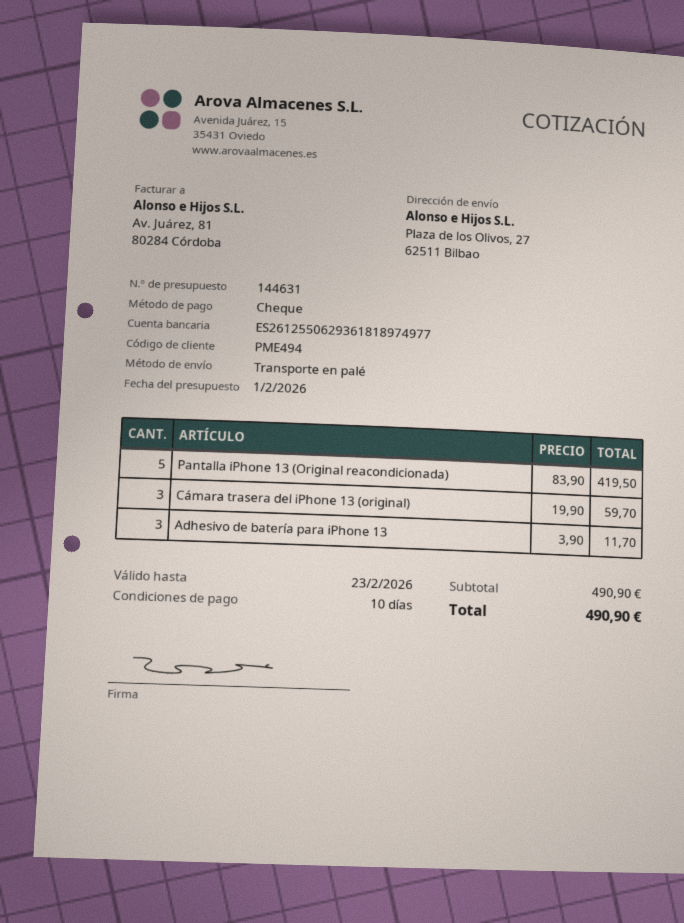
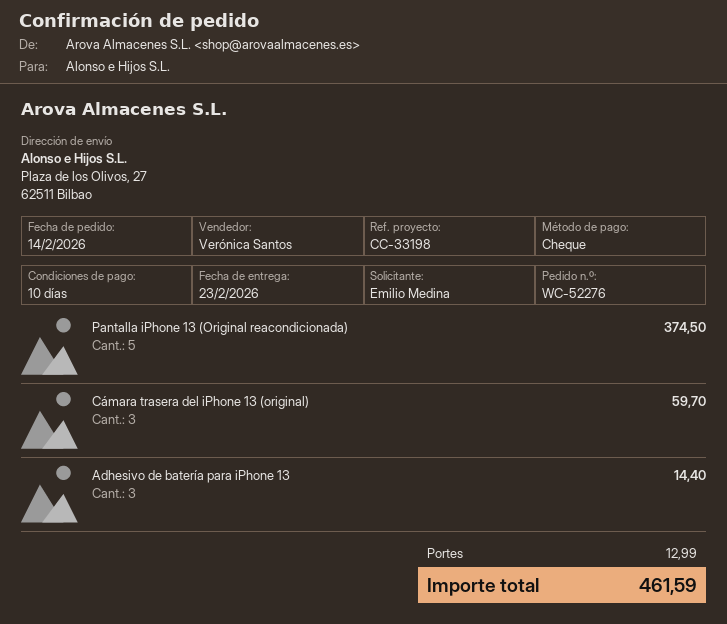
Pantalla iPhone 13 (Original reacondicionada): 5 for 419.50 -> 5 for 374.50
Adhesivo de batería para iPhone 13: 3 for 11.70 -> 3 for 14.40
shipping: none -> 12.99
total: 490.90 -> 461.59

